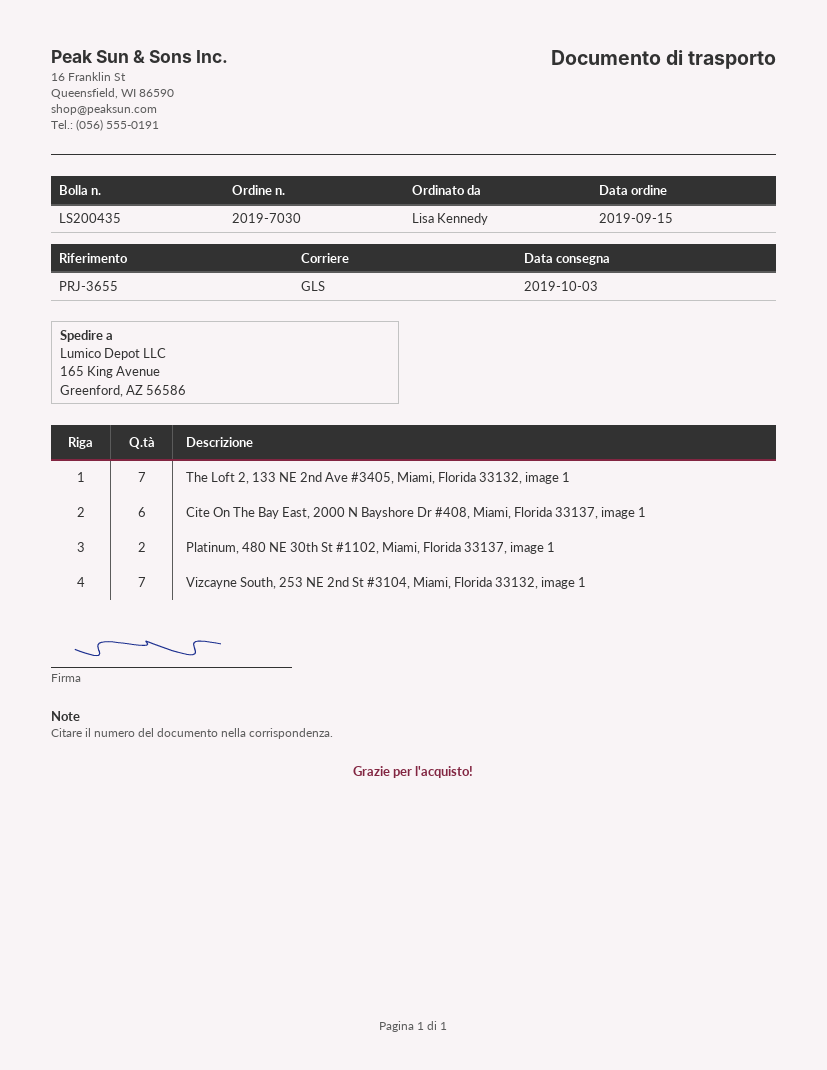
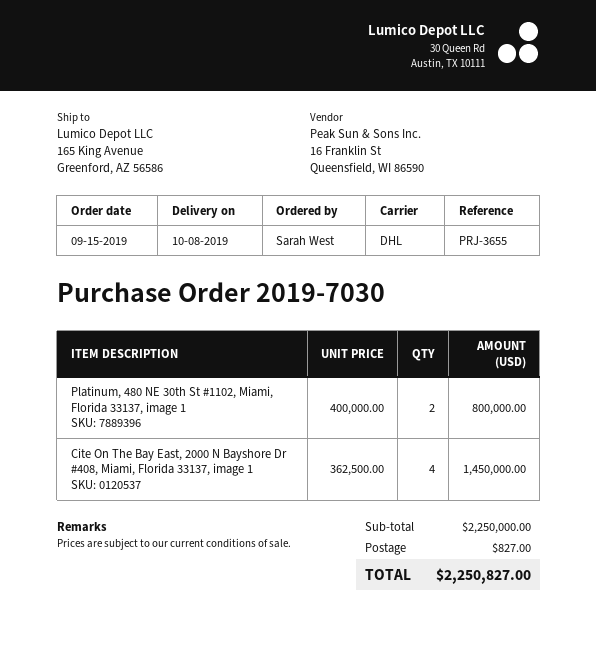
delivery date: 2019-10-03 -> 2019-10-08
ordered by: Lisa Kennedy -> Sarah West
shipping method: GLS -> DHL
The Loft 2, 133 NE 2nd Ave #3405, Miami, Florida 33132, image 1: 7 -> none
Cite On The Bay East, 2000 N Bayshore Dr #408, Miami, Florida 33137, image 1: 6 -> 4
Vizcayne South, 253 NE 2nd St #3104, Miami, Florida 33132, image 1: 7 -> none

